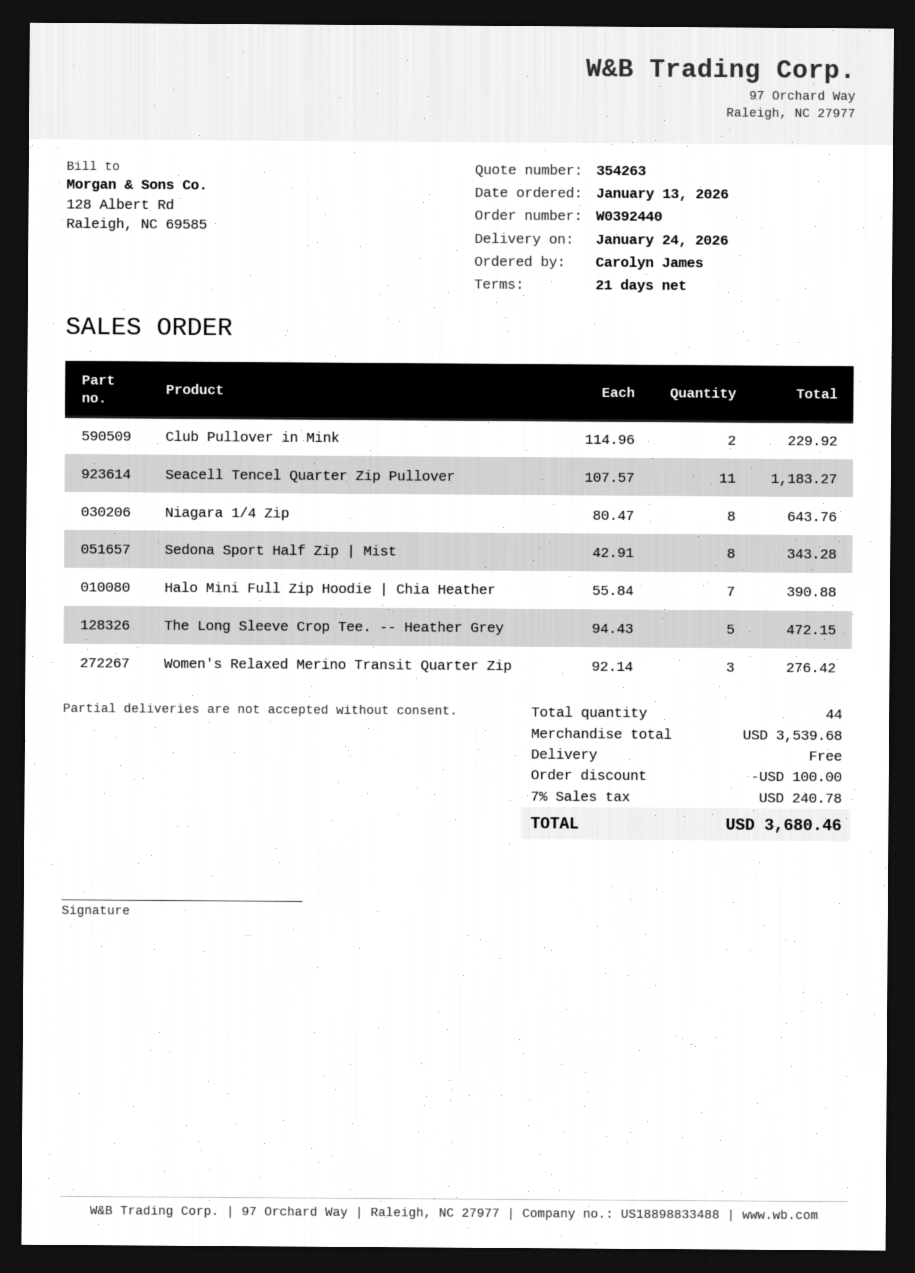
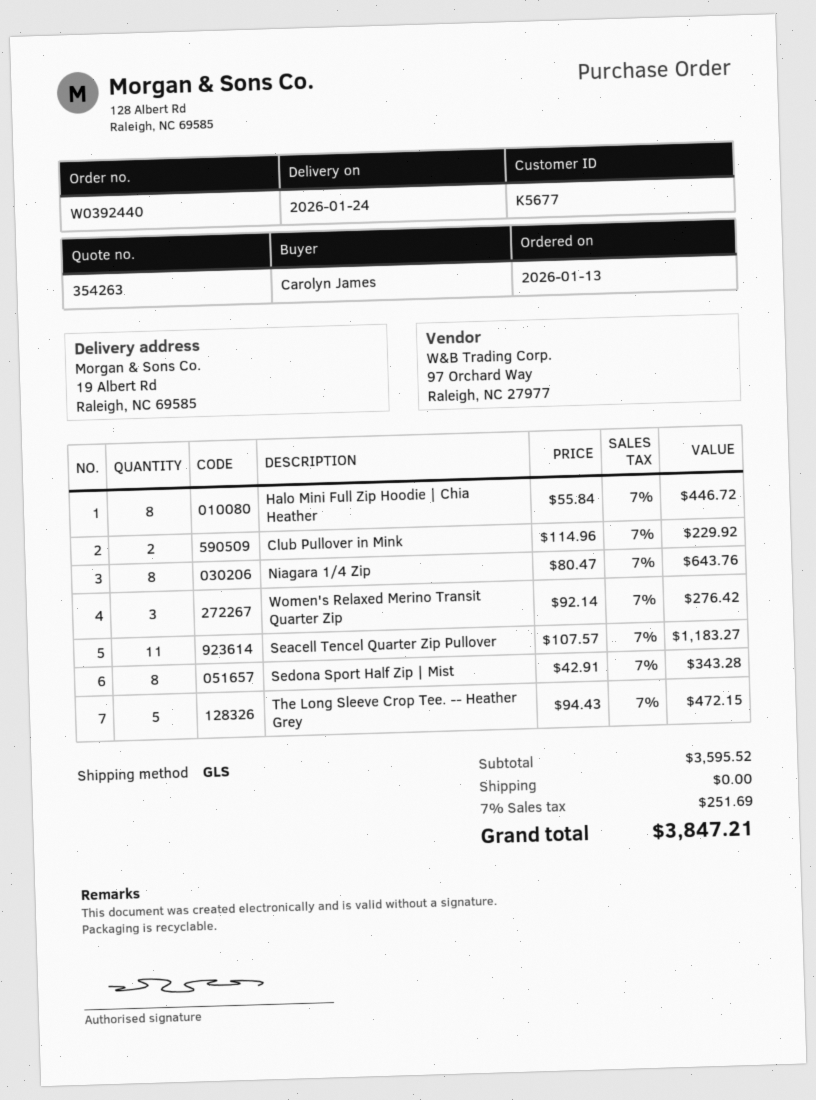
Halo Mini Full Zip Hoodie | Chia Heather: 7 x 55.84 = 390.88 -> 8 x 55.84 = 446.72
subtotal: 3539.68 -> 3595.52
discount: 100.00 -> none
tax: 7% = 240.78 -> 7% = 251.69
total: 3680.46 -> 3847.21

